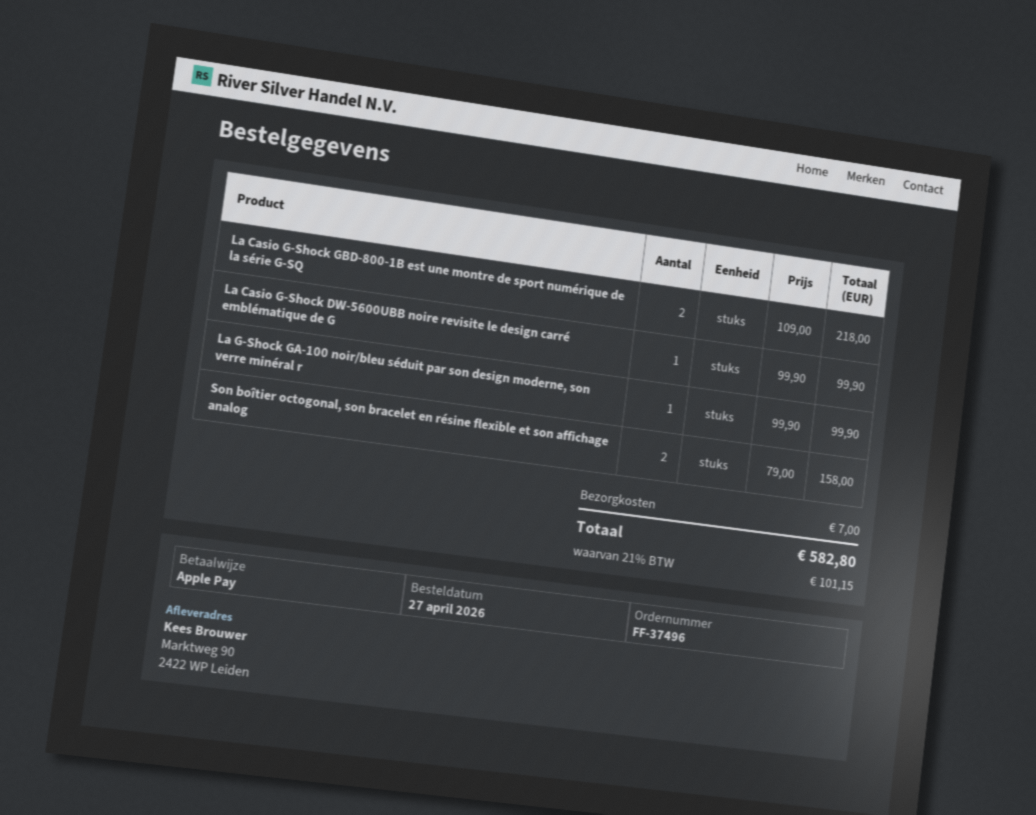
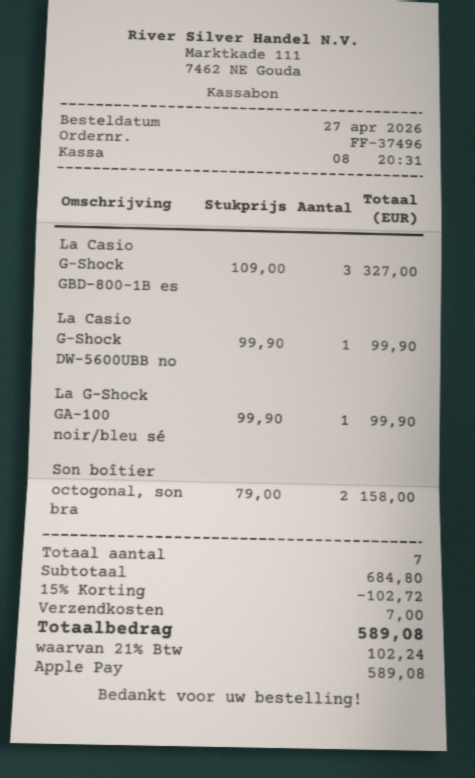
La Casio G-Shock GBD-800-1B est une montre de sport numérique de la série G-SQ: 2 x 109.00 = 218.00 -> 3 x 109.00 = 327.00
discount: none -> 15% = 102.72
tax: 21% = 101.15 -> 21% = 102.24
total: 582.80 -> 589.08

